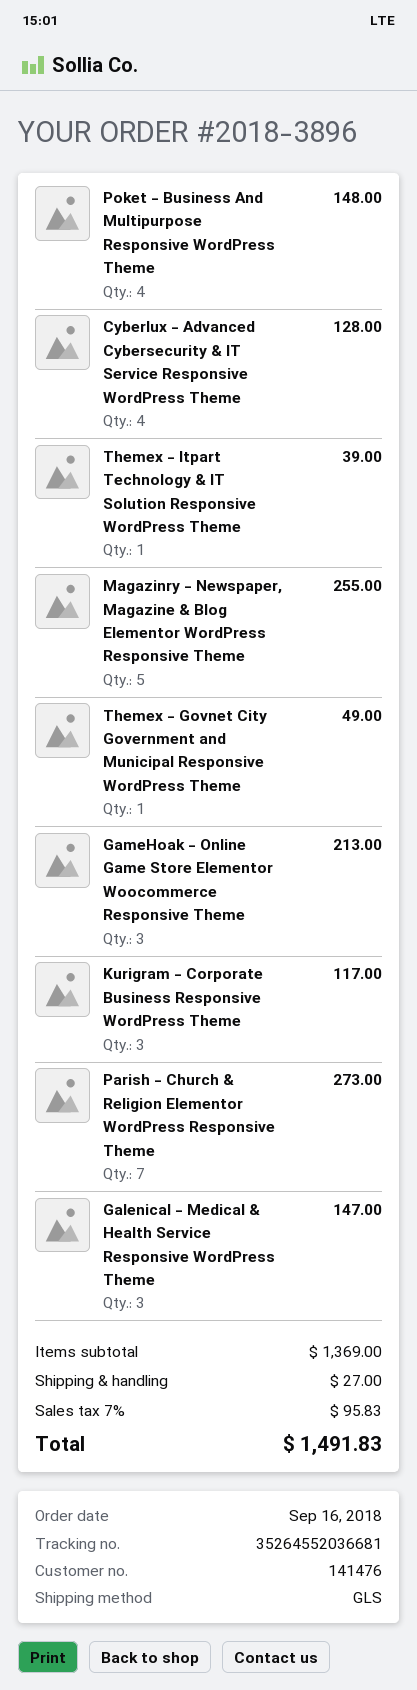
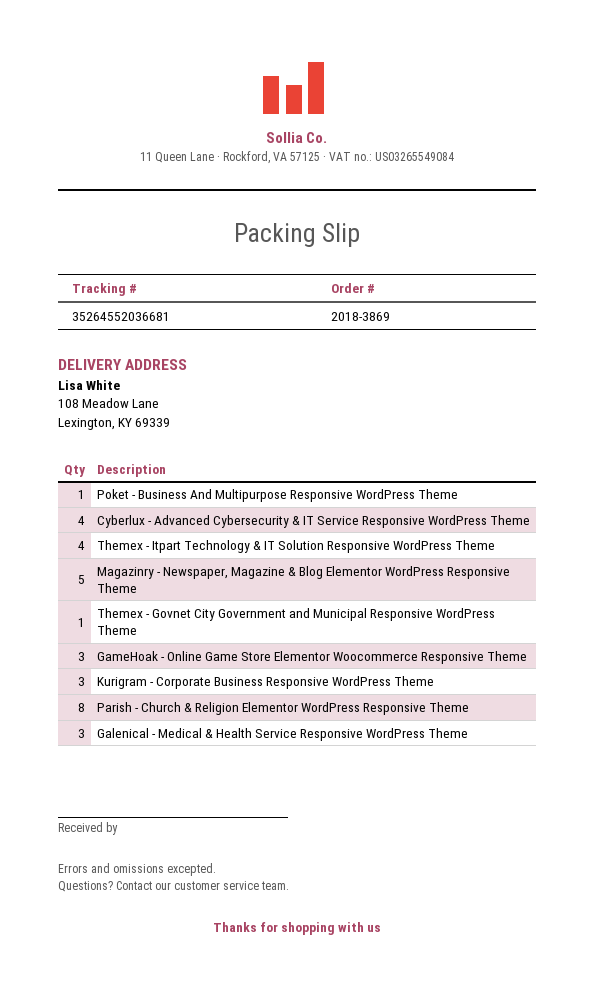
order number: 2018-3896 -> 2018-3869
Poket - Business And Multipurpose Responsive WordPress Theme: 4 -> 1
Themex - Itpart Technology & IT Solution Responsive WordPress Theme: 1 -> 4
Parish - Church & Religion Elementor WordPress Responsive Theme: 7 -> 8

